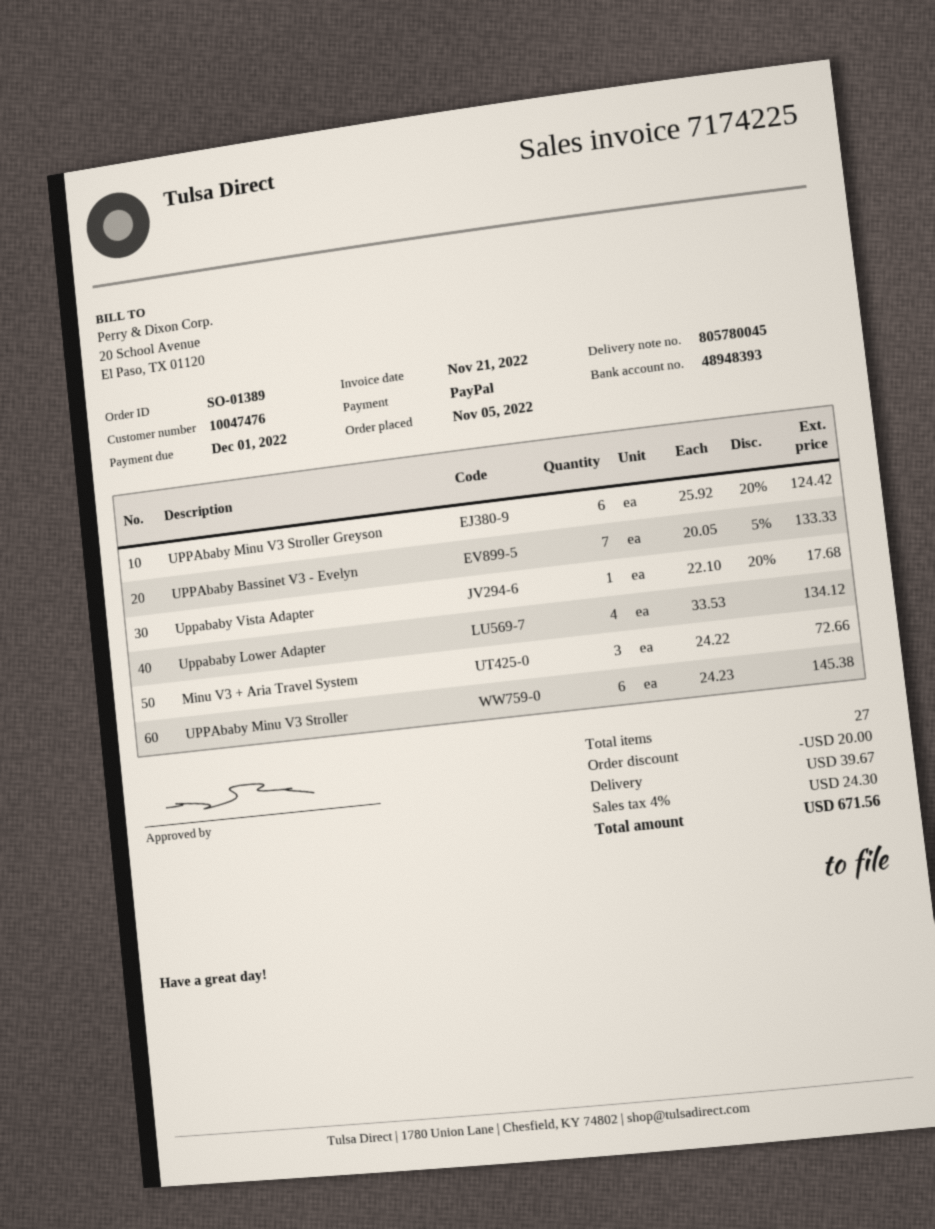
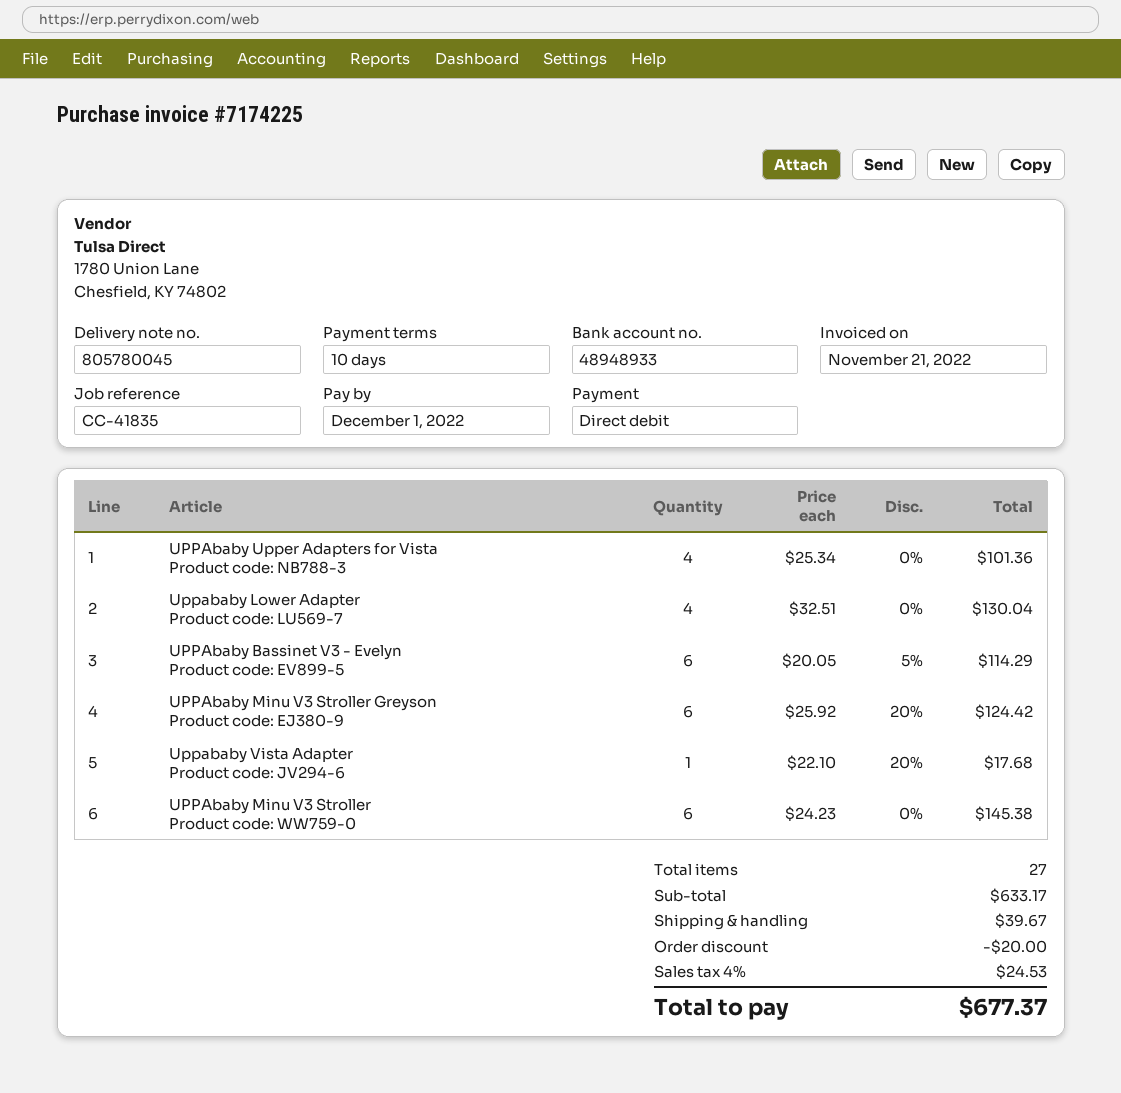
payment method: PayPal -> direct debit
bank account: 48948393 -> 48948933
UPPAbaby Bassinet V3 - Evelyn: 7 x 20.05 - 5% = 133.33 -> 6 x 20.05 - 5% = 114.29
Uppababy Lower Adapter: 4 x 33.53 = 134.12 -> 4 x 32.51 = 130.04
Minu V3 + Aria Travel System: 3 x 24.22 = 72.66 -> none
UPPAbaby Upper Adapters for Vista: none -> 4 x 25.34 = 101.36
tax: 4% = 24.30 -> 4% = 24.53
total: 671.56 -> 677.37

